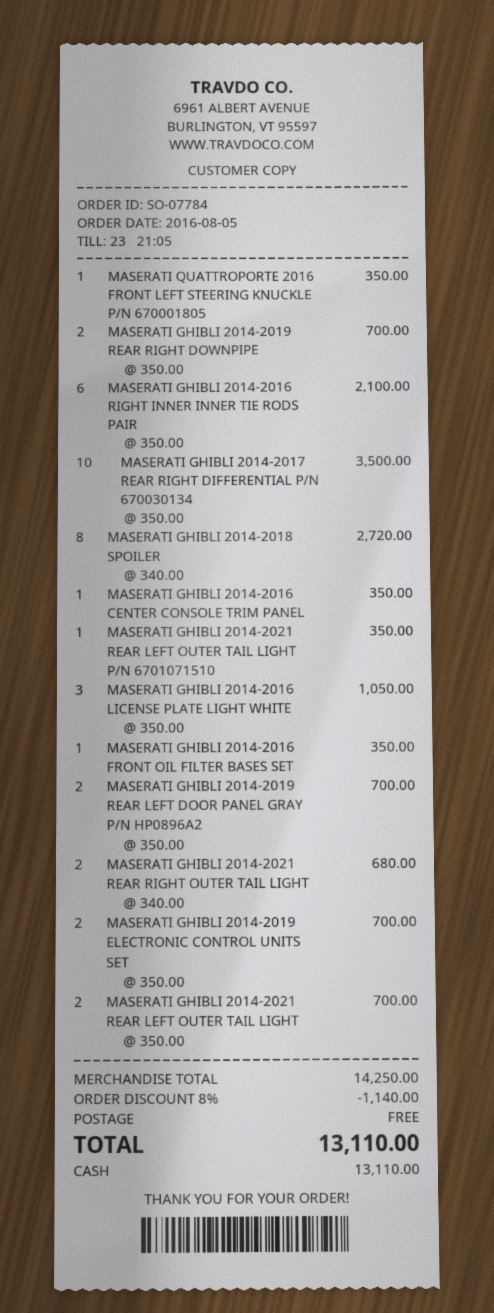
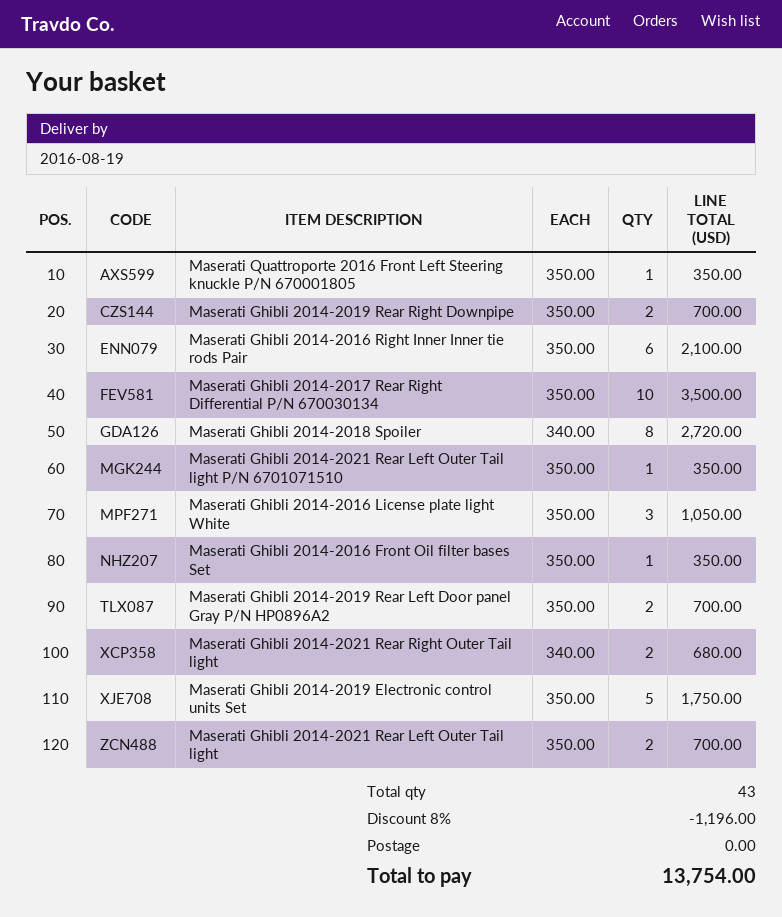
MASERATI GHIBLI 2014-2016 CENTER CONSOLE TRIM PANEL: 1 x 350.00 = 350.00 -> none
MASERATI GHIBLI 2014-2019 ELECTRONIC CONTROL UNITS SET: 2 x 350.00 = 700.00 -> 5 x 350.00 = 1750.00
discount: 8% = 1140.00 -> 8% = 1196.00
total: 13110.00 -> 13754.00

